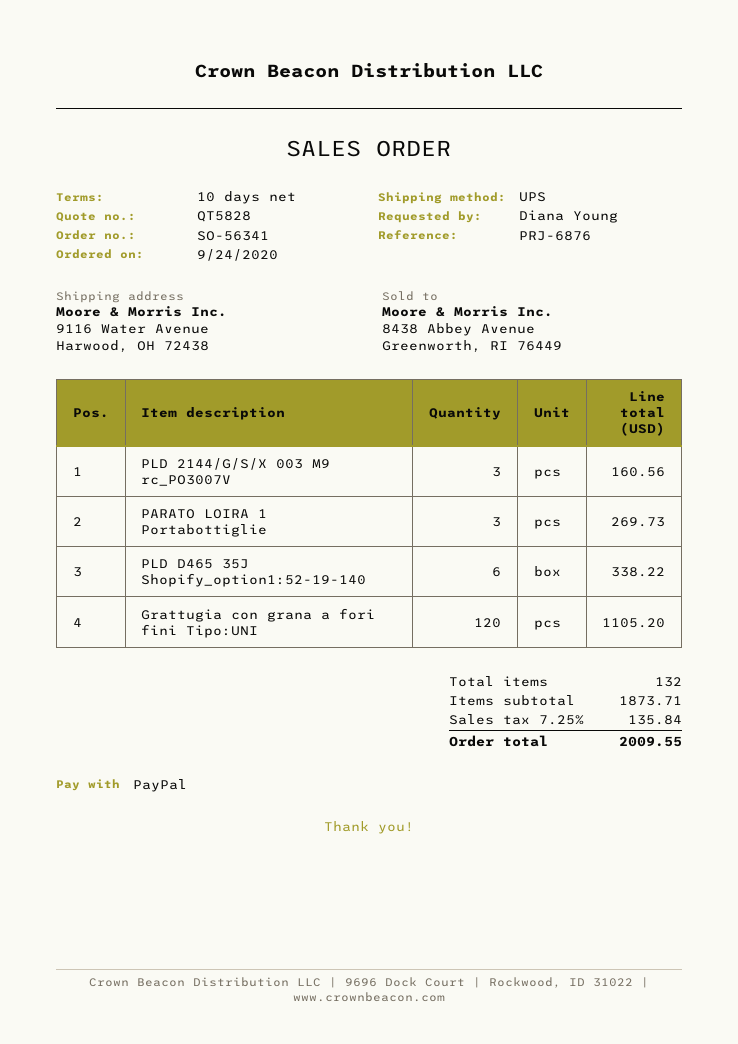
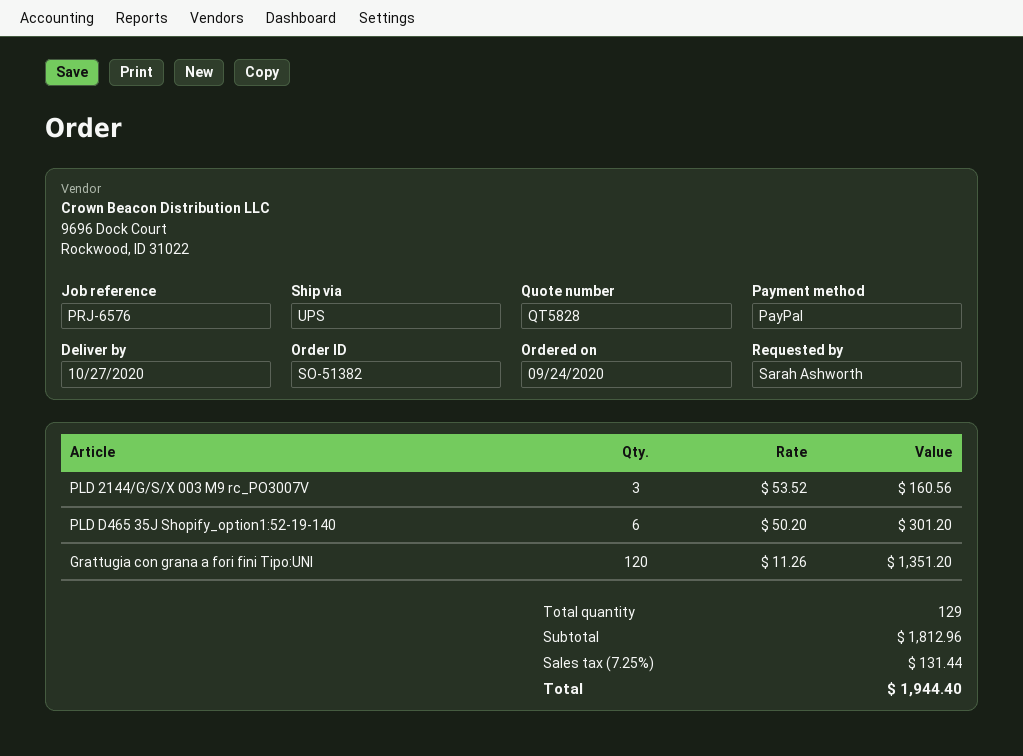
order number: SO-56341 -> SO-51382
reference: PRJ-6876 -> PRJ-6576
ordered by: Diana Young -> Sarah Ashworth
PARATO LOIRA 1 Portabottiglie: 3 for 269.73 -> none
PLD D465 35J Shopify_option1:52-19-140: 6 for 338.22 -> 6 for 301.20
Grattugia con grana a fori fini Tipo:UNI: 120 for 1105.20 -> 120 for 1351.20
total quantity: 132 -> 129
subtotal: 1873.71 -> 1812.96
tax: 7.25% = 135.84 -> 7.25% = 131.44
total: 2009.55 -> 1944.40

